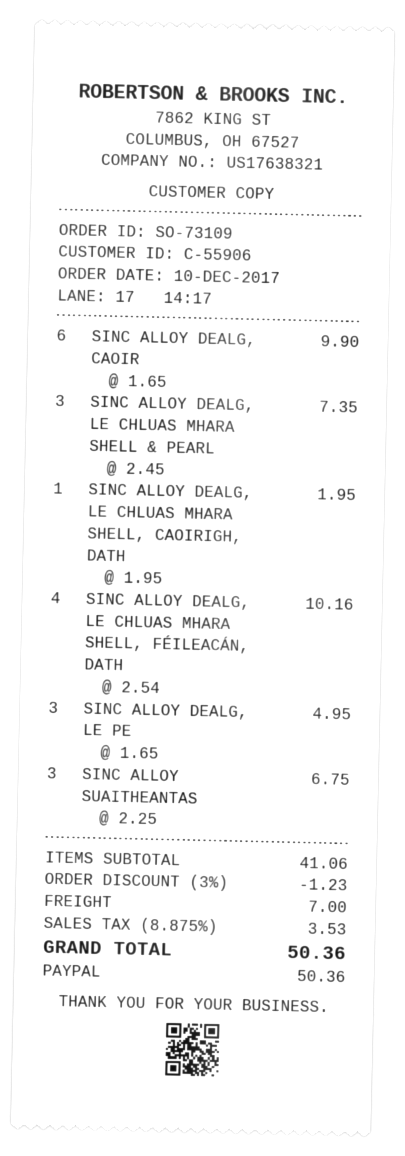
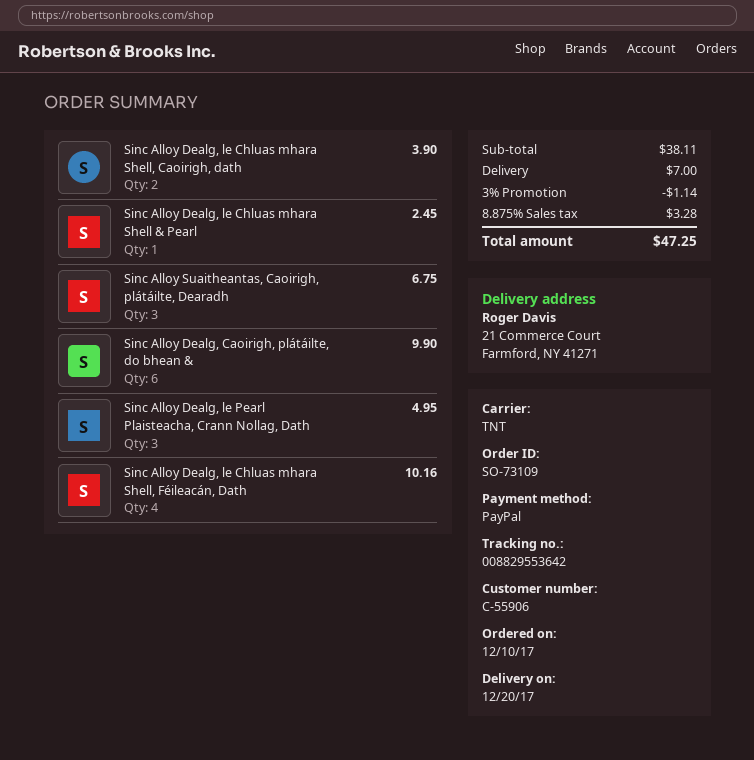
SINC ALLOY DEALG, LE CHLUAS MHARA SHELL & PEARL: 3 for 7.35 -> 1 for 2.45
SINC ALLOY DEALG, LE CHLUAS MHARA SHELL, CAOIRIGH, DATH: 1 for 1.95 -> 2 for 3.90
subtotal: 41.06 -> 38.11
discount: 3% = 1.23 -> 3% = 1.14
tax: 8.875% = 3.53 -> 8.875% = 3.28
total: 50.36 -> 47.25

